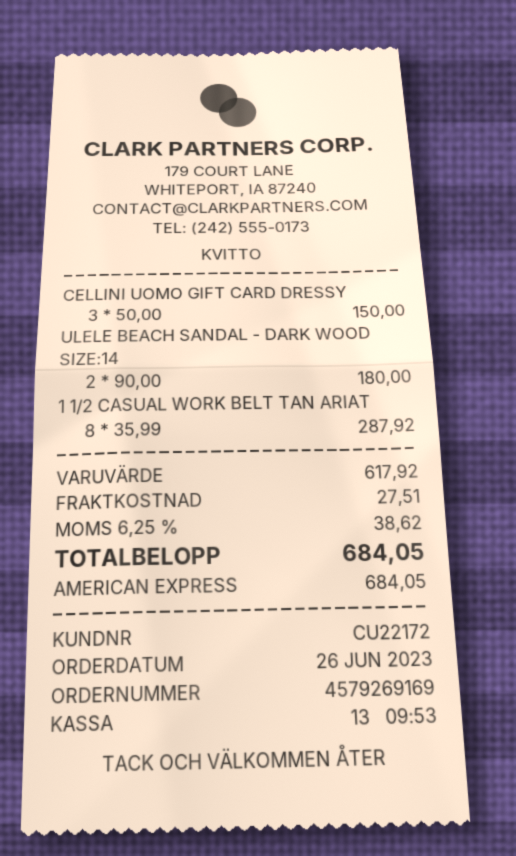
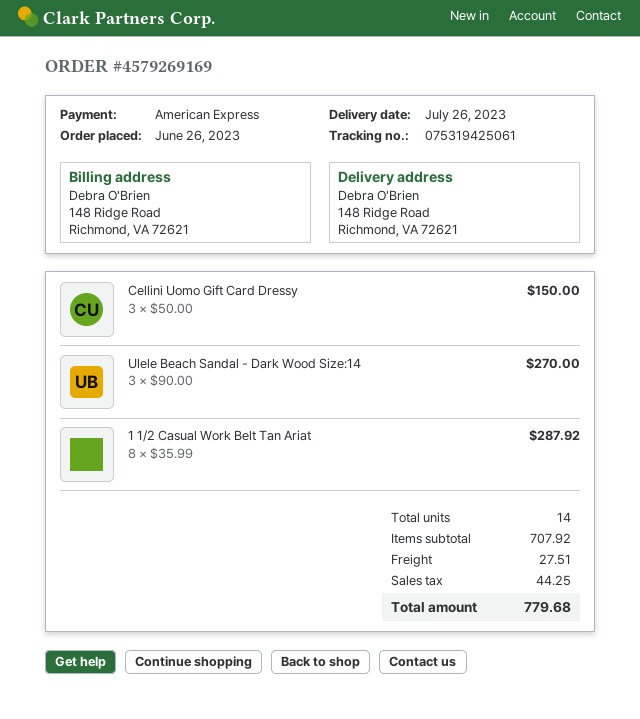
ULELE BEACH SANDAL - DARK WOOD SIZE:14: 2 x 90.00 = 180.00 -> 3 x 90.00 = 270.00
subtotal: 617.92 -> 707.92
tax: 38.62 -> 44.25
total: 684.05 -> 779.68

